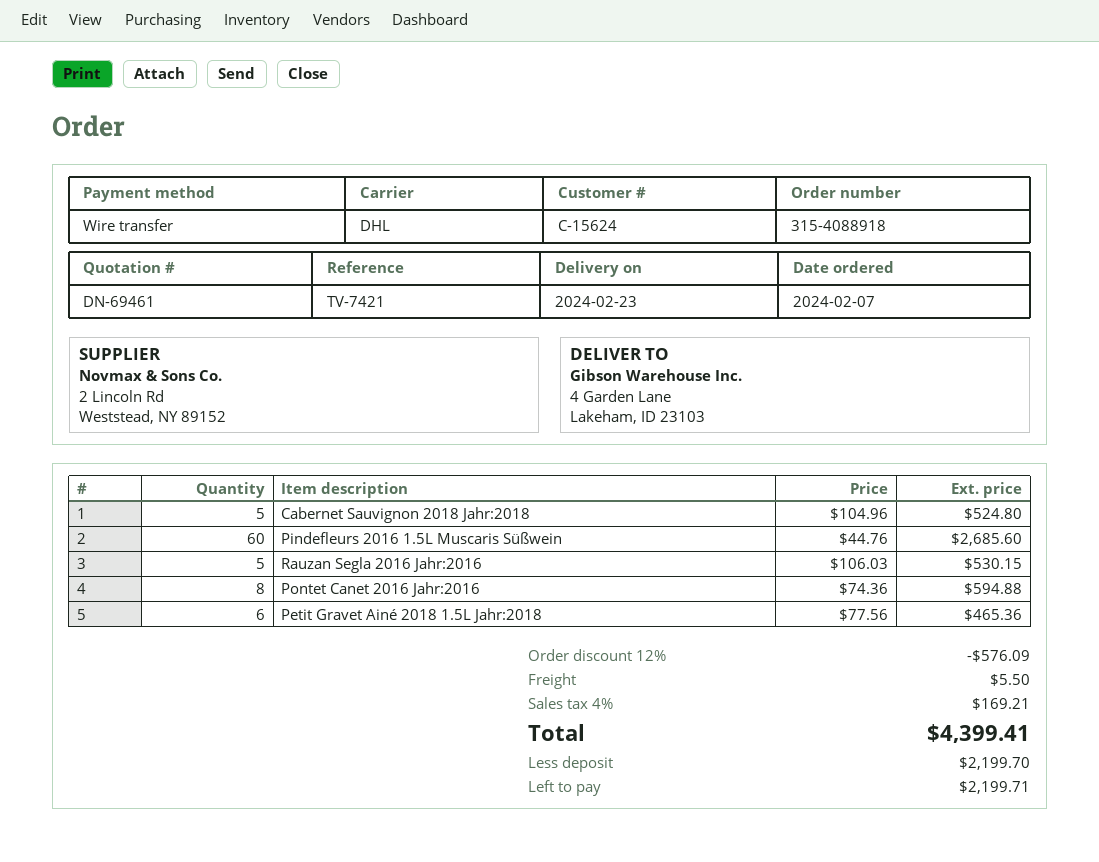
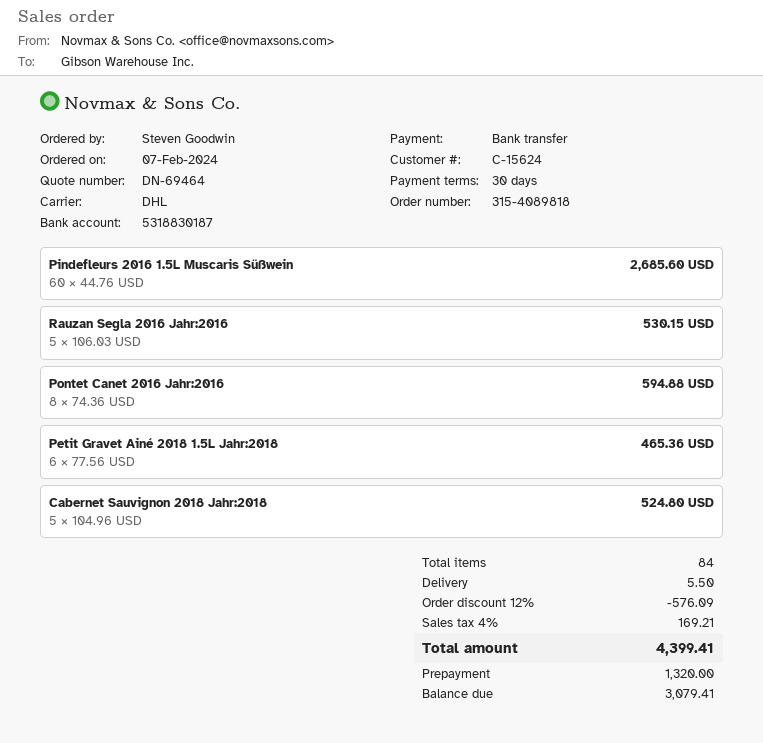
quote number: DN-69461 -> DN-69464
order number: 315-4088918 -> 315-4089818
deposit: 2199.70 -> 1320.00
balance: 2199.71 -> 3079.41

